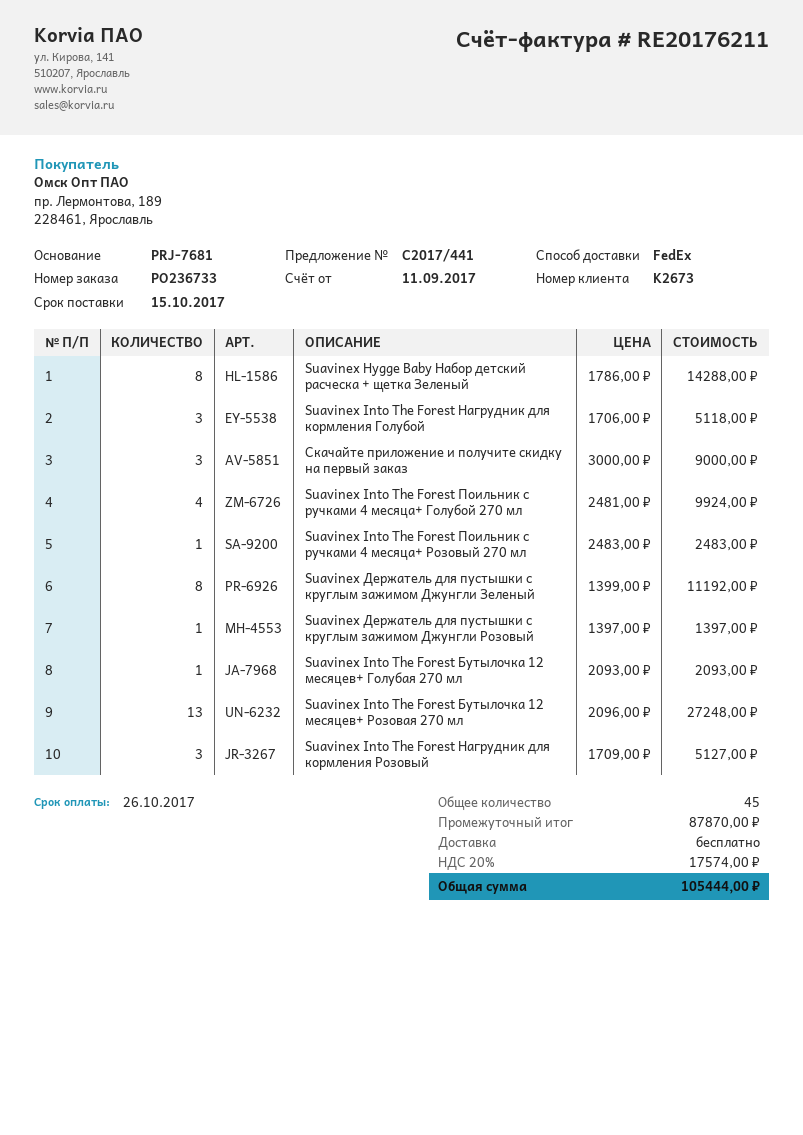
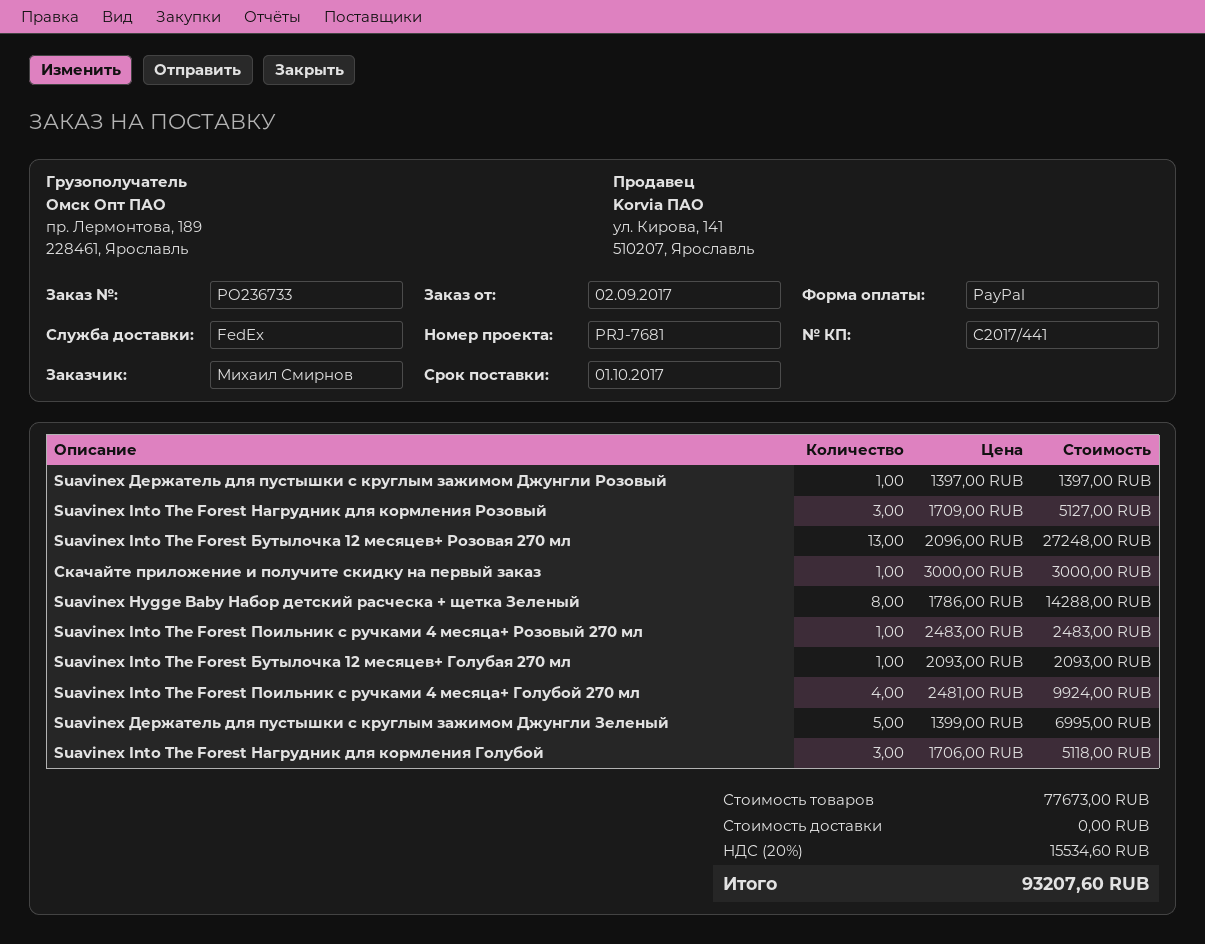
delivery date: 2017-10-15 -> 2017-10-01
Скачайте приложение и получите скидку на первый заказ: 3 x 3000.00 = 9000.00 -> 1 x 3000.00 = 3000.00
Suavinex Держатель для пустышки с круглым зажимом Джунгли Зеленый: 8 x 1399.00 = 11192.00 -> 5 x 1399.00 = 6995.00
subtotal: 87870.00 -> 77673.00
tax: 20% = 17574.00 -> 20% = 15534.60
total: 105444.00 -> 93207.60

